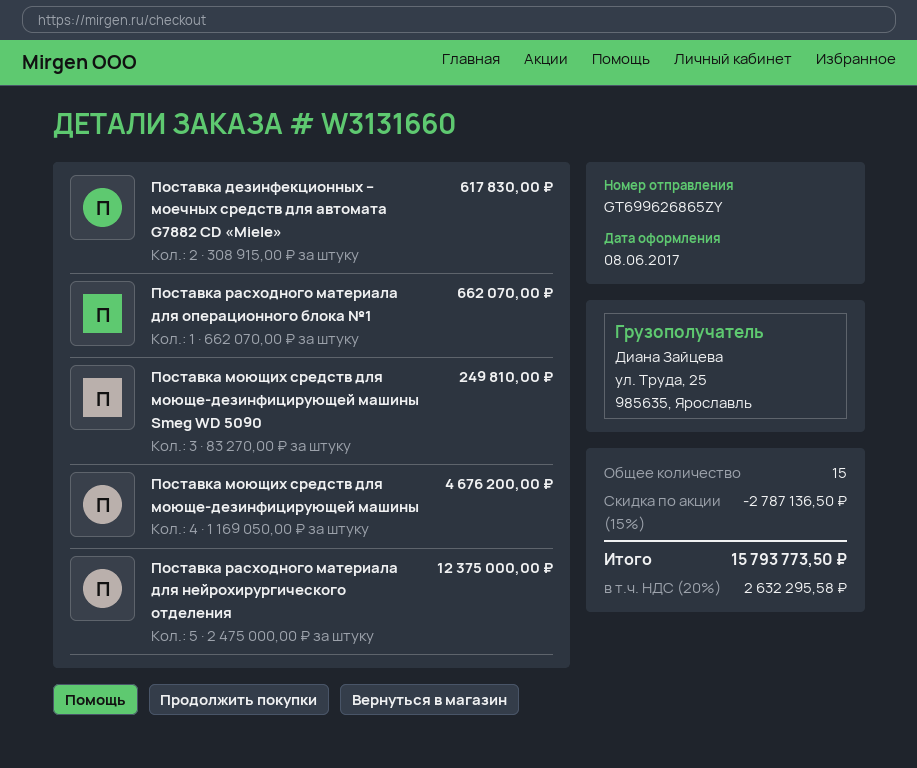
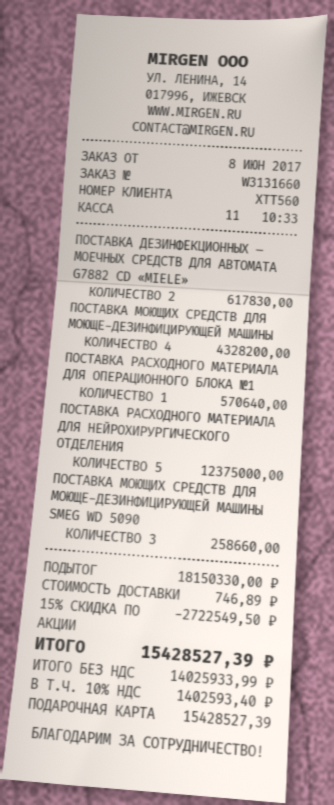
Поставка расходного материала для операционного блока №1: 1 for 662070.00 -> 1 for 570640.00
Поставка моющих средств для моюще-дезинфицирующей машины Smeg WD 5090: 3 for 249810.00 -> 3 for 258660.00
Поставка моющих средств для моюще-дезинфицирующей машины: 4 for 4676200.00 -> 4 for 4328200.00
discount: 15% = 2787136.50 -> 15% = 2722549.50
shipping: none -> 746.89
tax: 20% = 2632295.58 -> 10% = 1402593.40
total: 15793773.50 -> 15428527.39

